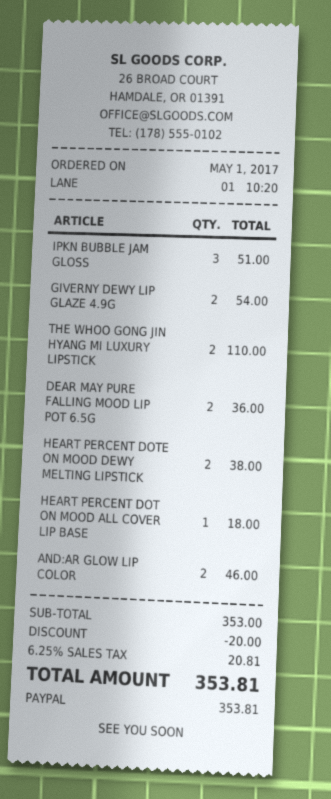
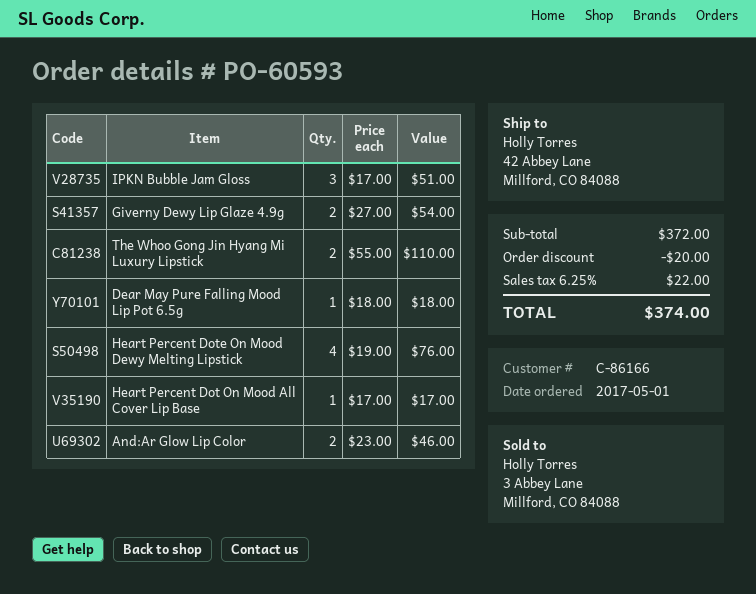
DEAR MAY PURE FALLING MOOD LIP POT 6.5G: 2 for 36.00 -> 1 for 18.00
HEART PERCENT DOTE ON MOOD DEWY MELTING LIPSTICK: 2 for 38.00 -> 4 for 76.00
HEART PERCENT DOT ON MOOD ALL COVER LIP BASE: 1 for 18.00 -> 1 for 17.00
subtotal: 353.00 -> 372.00
tax: 6.25% = 20.81 -> 6.25% = 22.00
total: 353.81 -> 374.00

